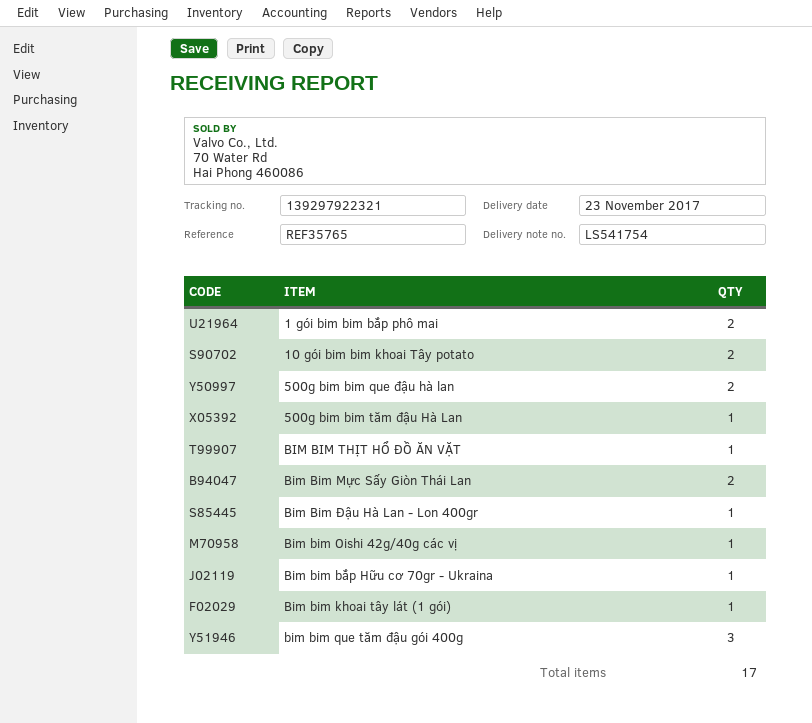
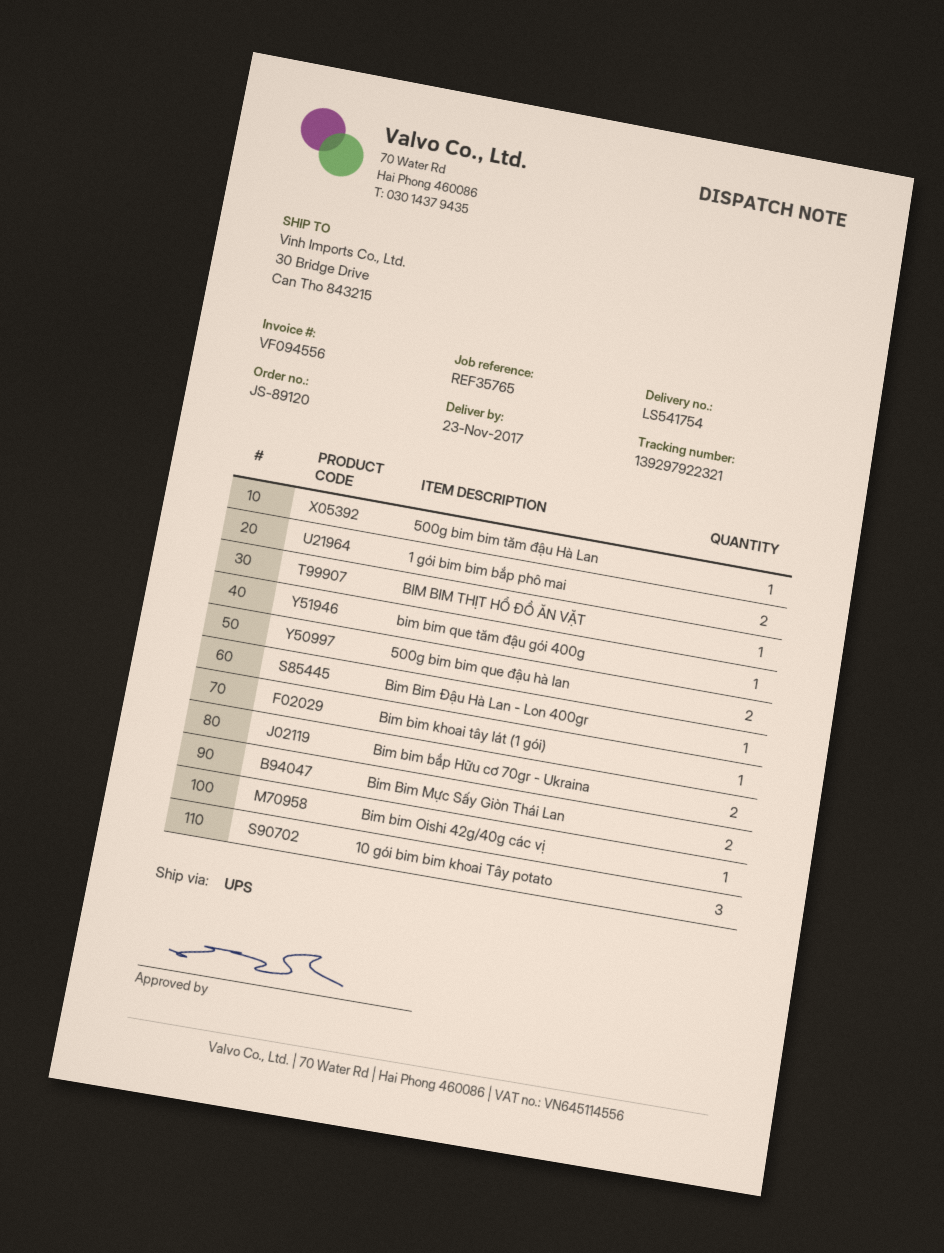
10 gói bim bim khoai Tây potato: 2 -> 3
Bim bim bắp Hữu cơ 70gr - Ukraina: 1 -> 2
bim bim que tăm đậu gói 400g: 3 -> 1

